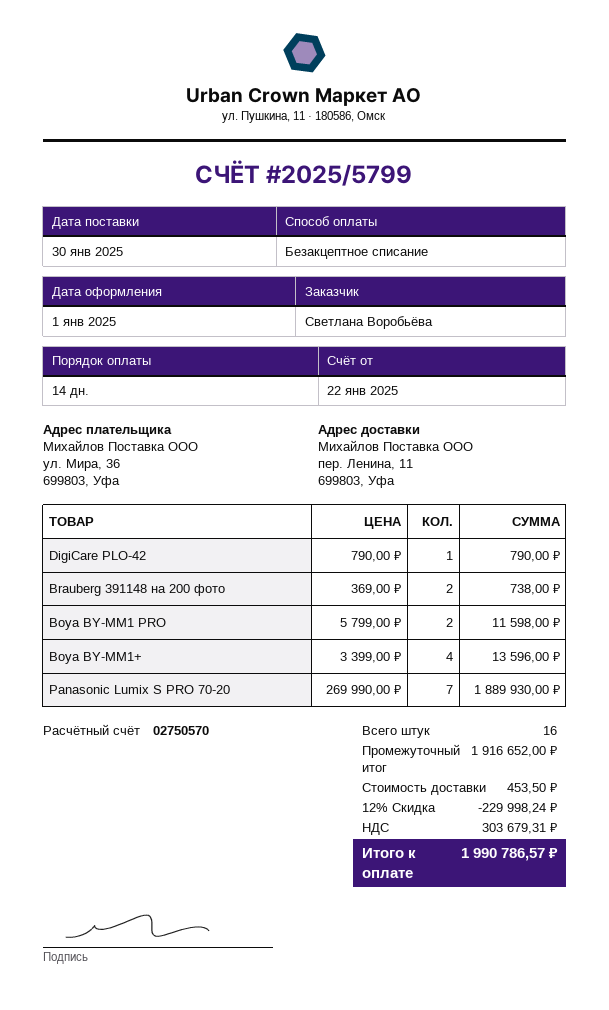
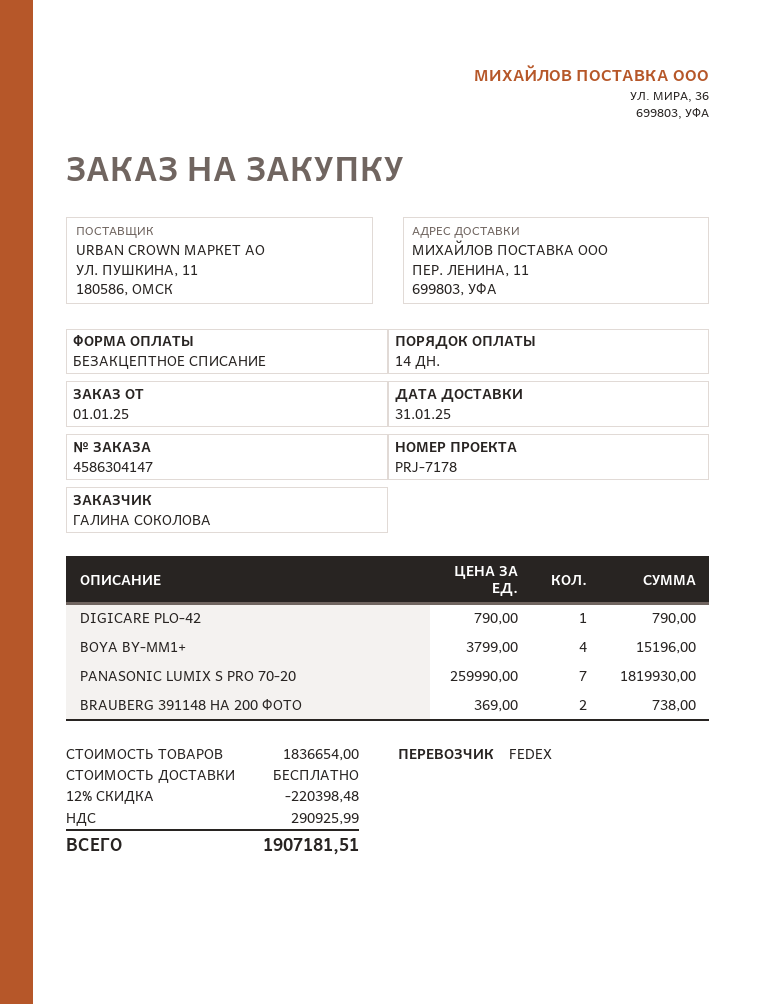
delivery date: 2025-01-30 -> 2025-01-31
ordered by: Светлана Воробьёва -> ГАЛИНА СОКОЛОВА
Boya BY-MM1 PRO: 2 x 5799.00 = 11598.00 -> none
Boya BY-MM1+: 4 x 3399.00 = 13596.00 -> 4 x 3799.00 = 15196.00
Panasonic Lumix S PRO 70-20: 7 x 269990.00 = 1889930.00 -> 7 x 259990.00 = 1819930.00
subtotal: 1916652.00 -> 1836654.00
discount: 12% = 229998.24 -> 12% = 220398.48
shipping: 453.50 -> 0.00
tax: 303679.31 -> 290925.99
total: 1990786.57 -> 1907181.51

